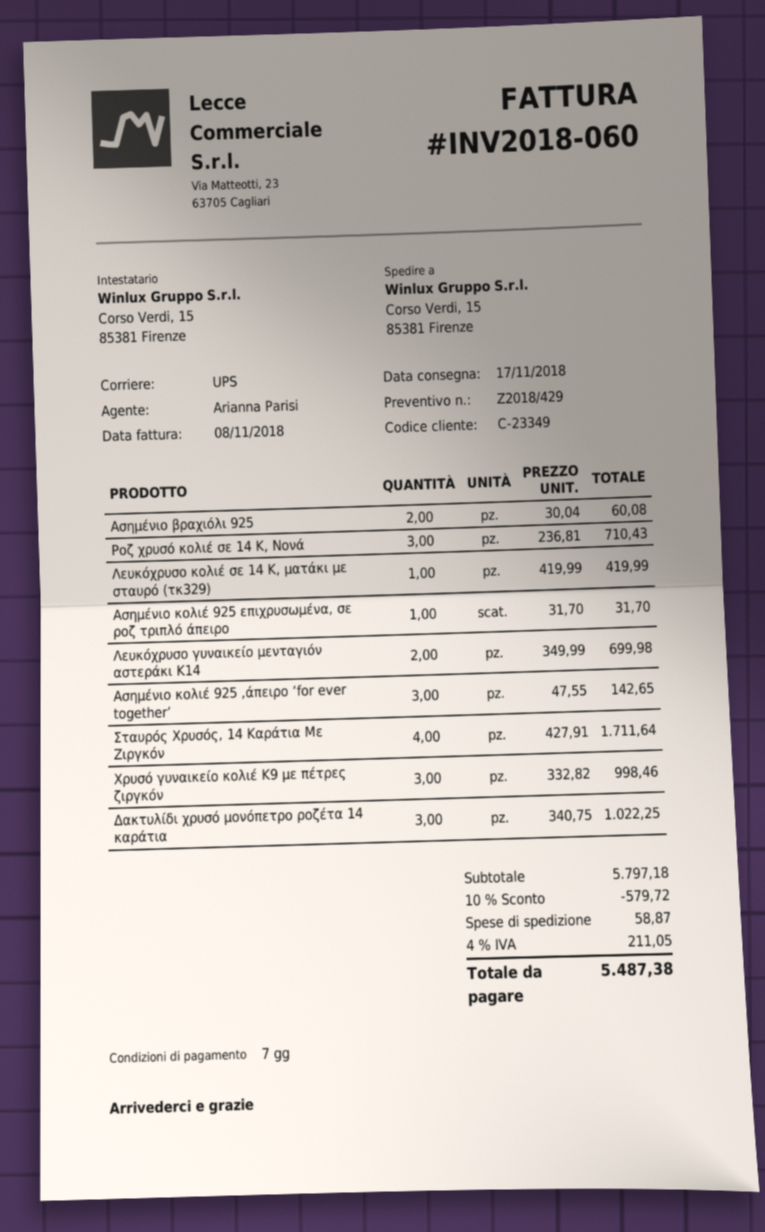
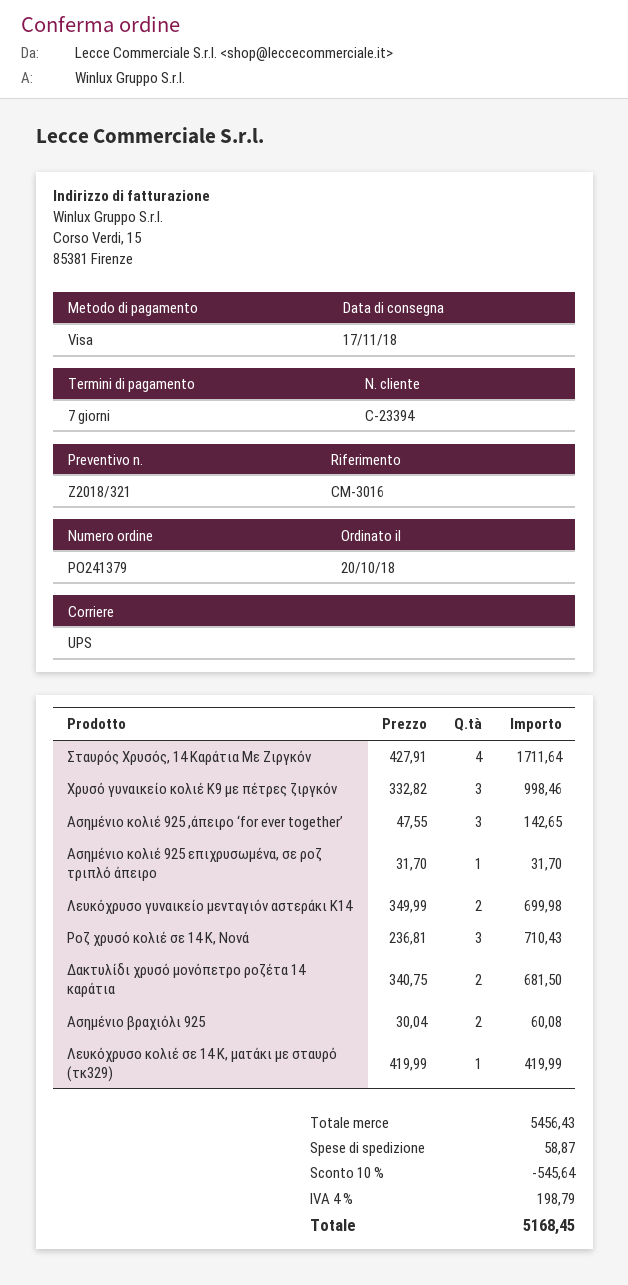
quote number: Z2018/429 -> Z2018/321
customer number: C-23349 -> C-23394
Δακτυλίδι χρυσό μονόπετρο ροζέτα 14 καράτια: 3 x 340.75 = 1022.25 -> 2 x 340.75 = 681.50
subtotal: 5797.18 -> 5456.43
discount: 10% = 579.72 -> 10% = 545.64
tax: 4% = 211.05 -> 4% = 198.79
total: 5487.38 -> 5168.45

